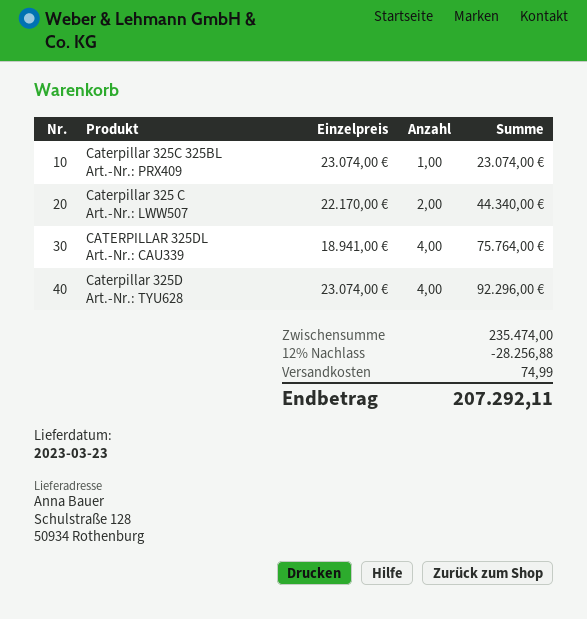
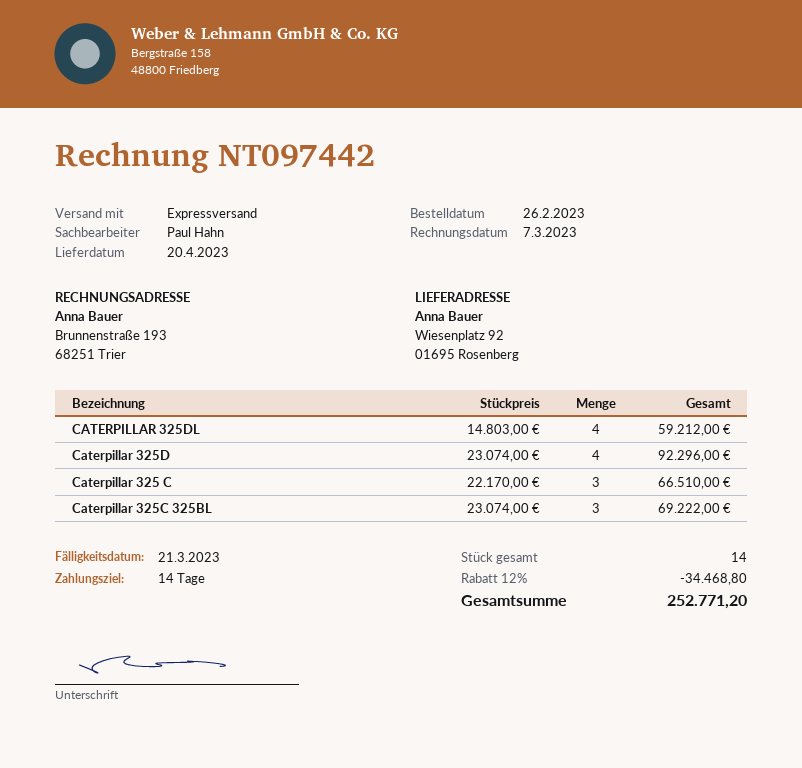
delivery date: 2023-03-23 -> 2023-04-20
ship to: Schulstraße 128, 50934 Rothenburg -> Wiesenplatz 92, 01695 Rosenberg
Caterpillar 325C 325BL: 1 x 23074.00 = 23074.00 -> 3 x 23074.00 = 69222.00
Caterpillar 325 C: 2 x 22170.00 = 44340.00 -> 3 x 22170.00 = 66510.00
CATERPILLAR 325DL: 4 x 18941.00 = 75764.00 -> 4 x 14803.00 = 59212.00
discount: 12% = 28256.88 -> 12% = 34468.80
shipping: 74.99 -> none
total: 207292.11 -> 252771.20

